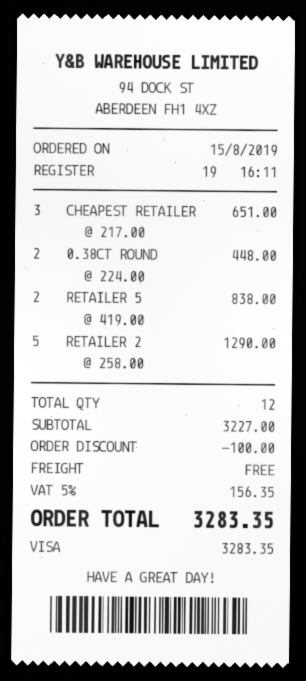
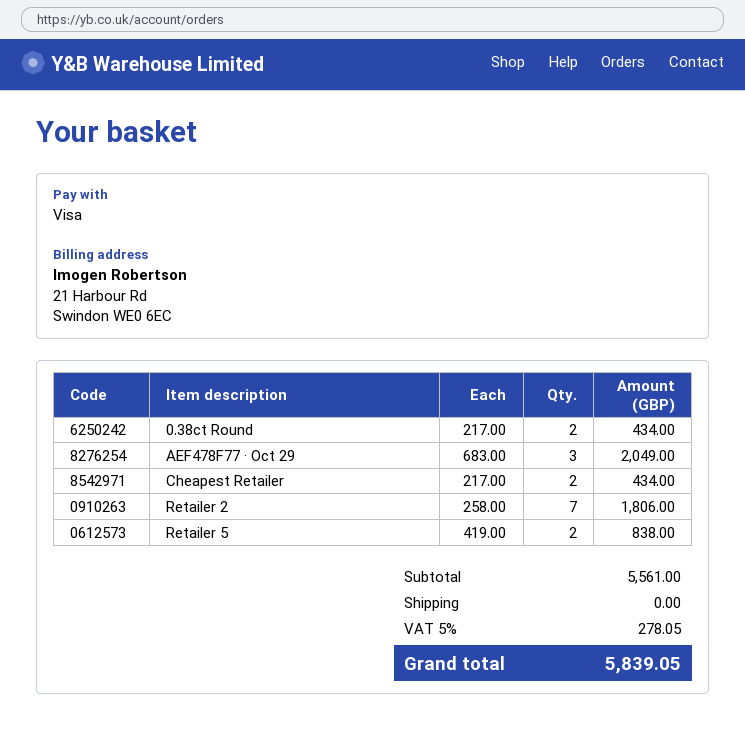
CHEAPEST RETAILER: 3 x 217.00 = 651.00 -> 2 x 217.00 = 434.00
0.38CT ROUND: 2 x 224.00 = 448.00 -> 2 x 217.00 = 434.00
RETAILER 2: 5 x 258.00 = 1290.00 -> 7 x 258.00 = 1806.00
AEF478F77 · Oct 29: none -> 3 x 683.00 = 2049.00
subtotal: 3227.00 -> 5561.00
discount: 100.00 -> none
tax: 5% = 156.35 -> 5% = 278.05
total: 3283.35 -> 5839.05

